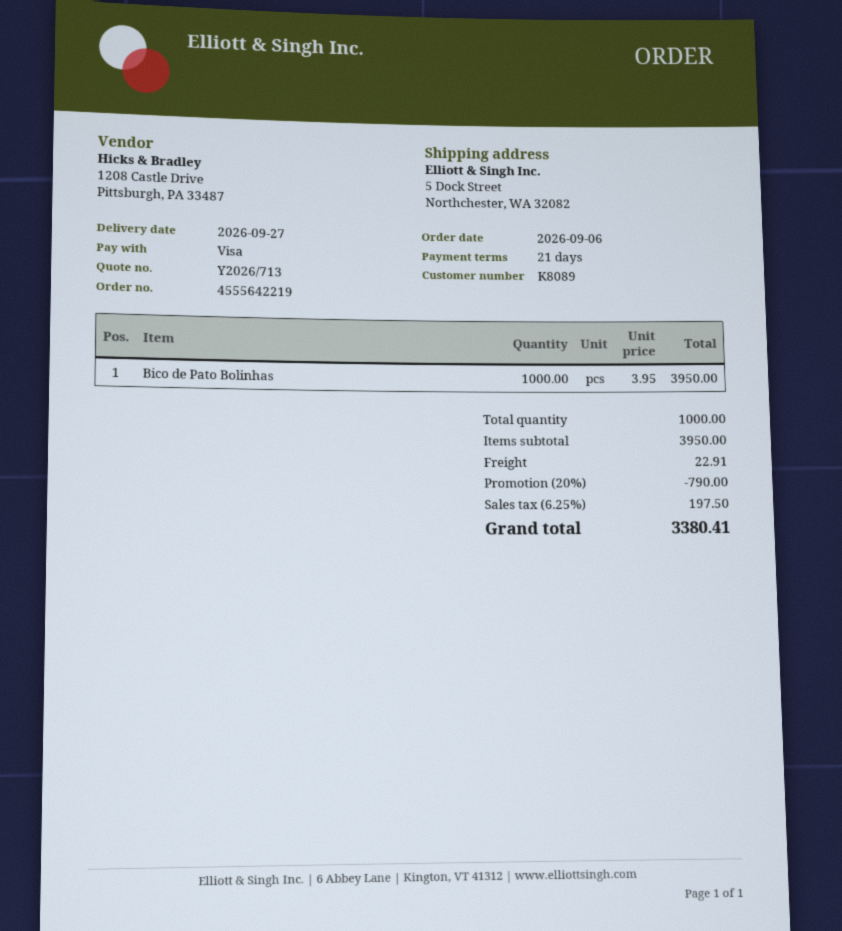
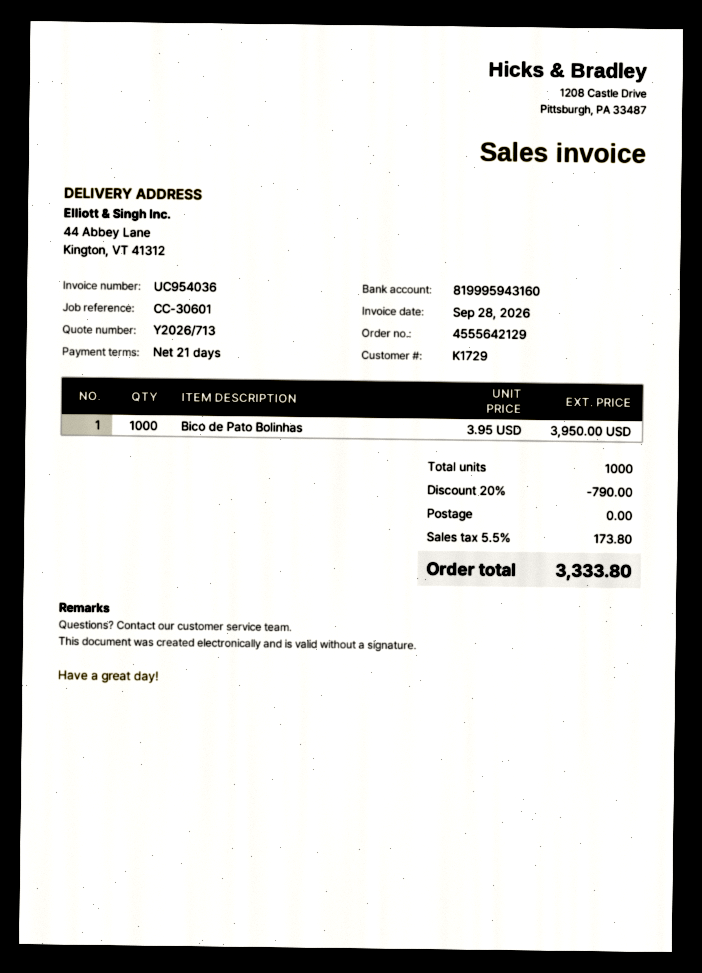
order number: 4555642219 -> 4555642129
customer number: K8089 -> K1729
ship to: 5 Dock Street, Northchester, WA 32082 -> 44 Abbey Lane, Kington, VT 41312
shipping: 22.91 -> 0.00
tax: 6.25% = 197.50 -> 5.5% = 173.80
total: 3380.41 -> 3333.80

